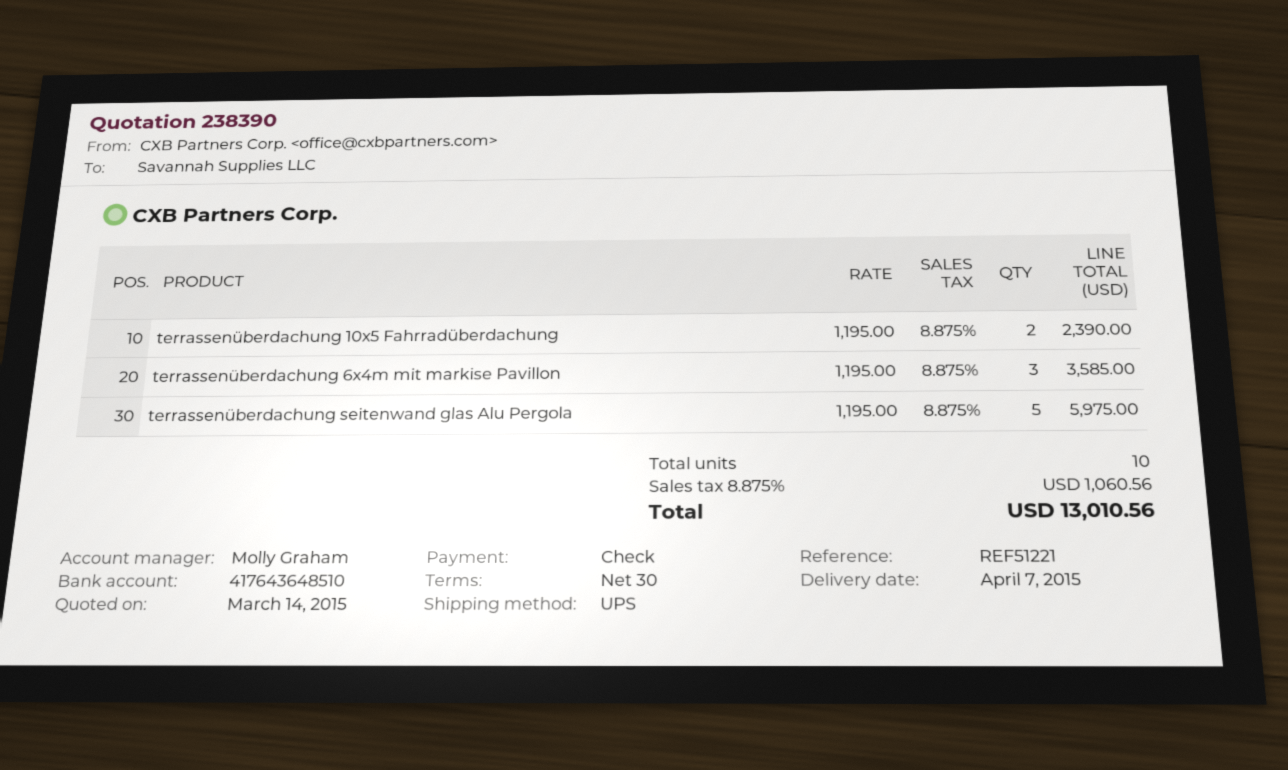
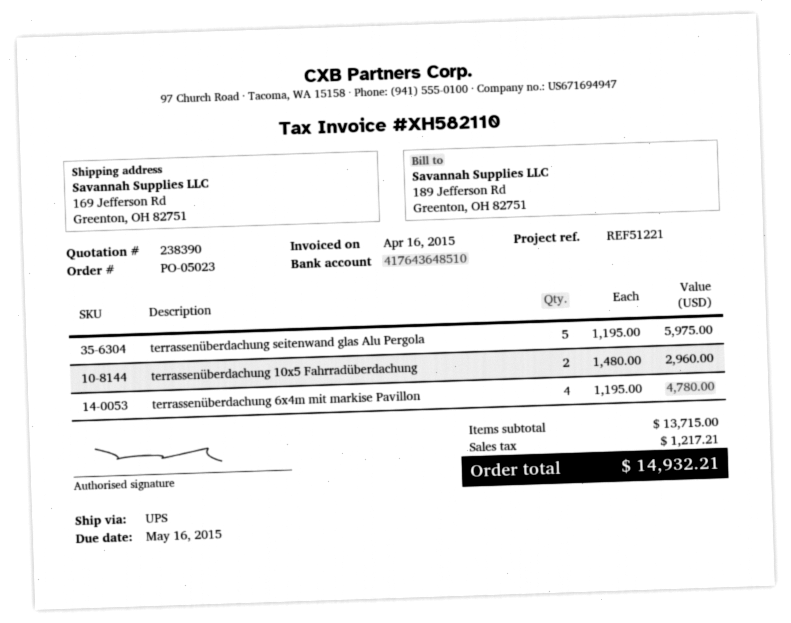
terrassenüberdachung 10x5 Fahrradüberdachung: 2 x 1195.00 = 2390.00 -> 2 x 1480.00 = 2960.00
terrassenüberdachung 6x4m mit markise Pavillon: 3 x 1195.00 = 3585.00 -> 4 x 1195.00 = 4780.00
tax: 1060.56 -> 1217.21
total: 13010.56 -> 14932.21

